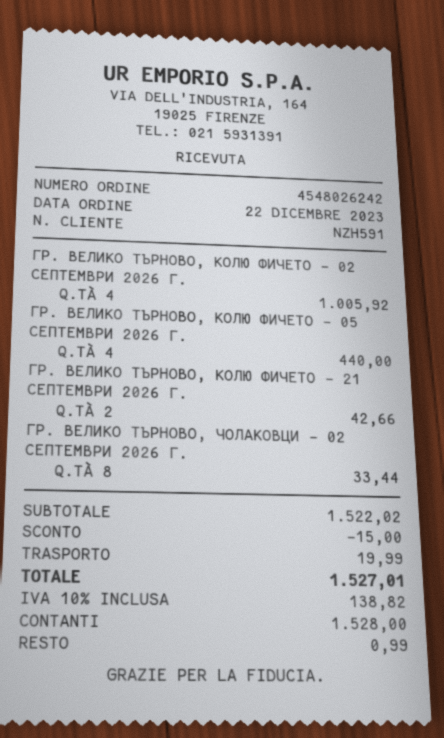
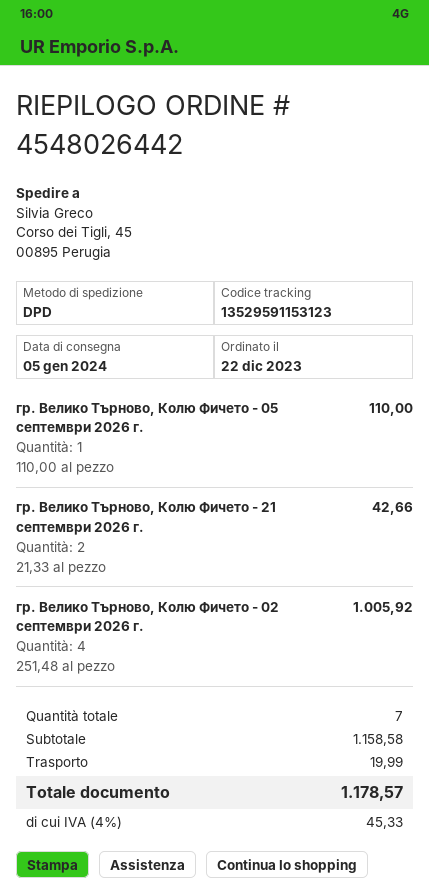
order number: 4548026242 -> 4548026442
ГР. ВЕЛИКО ТЪРНОВО, КОЛЮ ФИЧЕТО - 05 СЕПТЕМВРИ 2026 Г.: 4 for 440.00 -> 1 for 110.00
ГР. ВЕЛИКО ТЪРНОВО, ЧОЛАКОВЦИ - 02 СЕПТЕМВРИ 2026 Г.: 8 for 33.44 -> none
subtotal: 1522.02 -> 1158.58
discount: 15.00 -> none
tax: 10% = 138.82 -> 4% = 45.33
total: 1527.01 -> 1178.57

